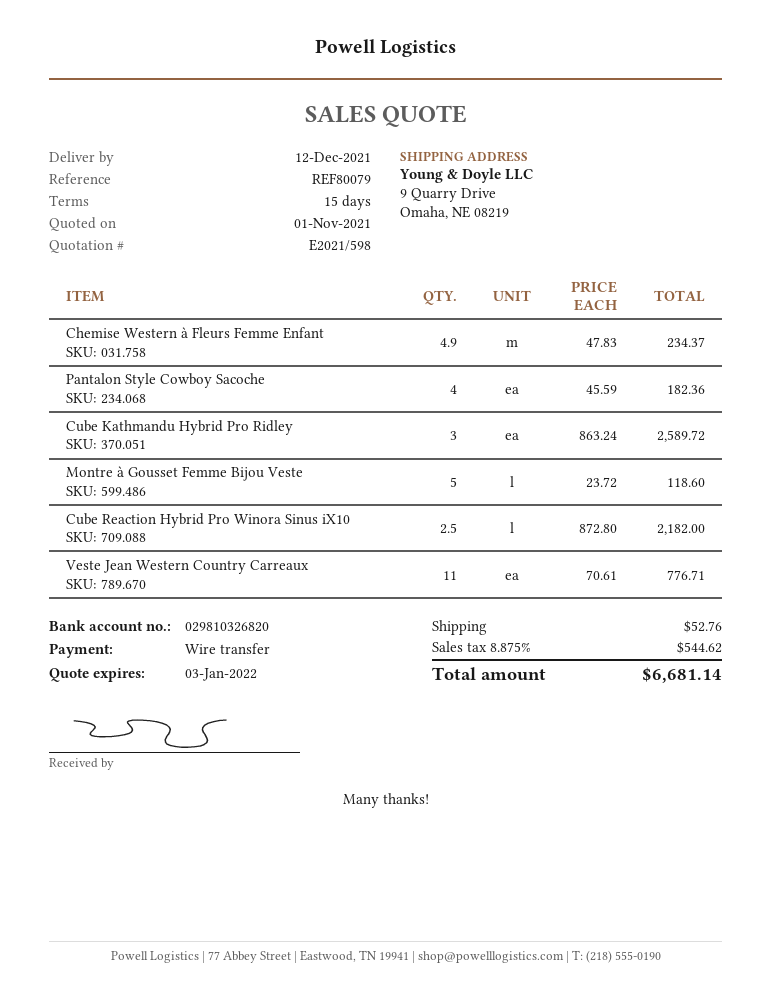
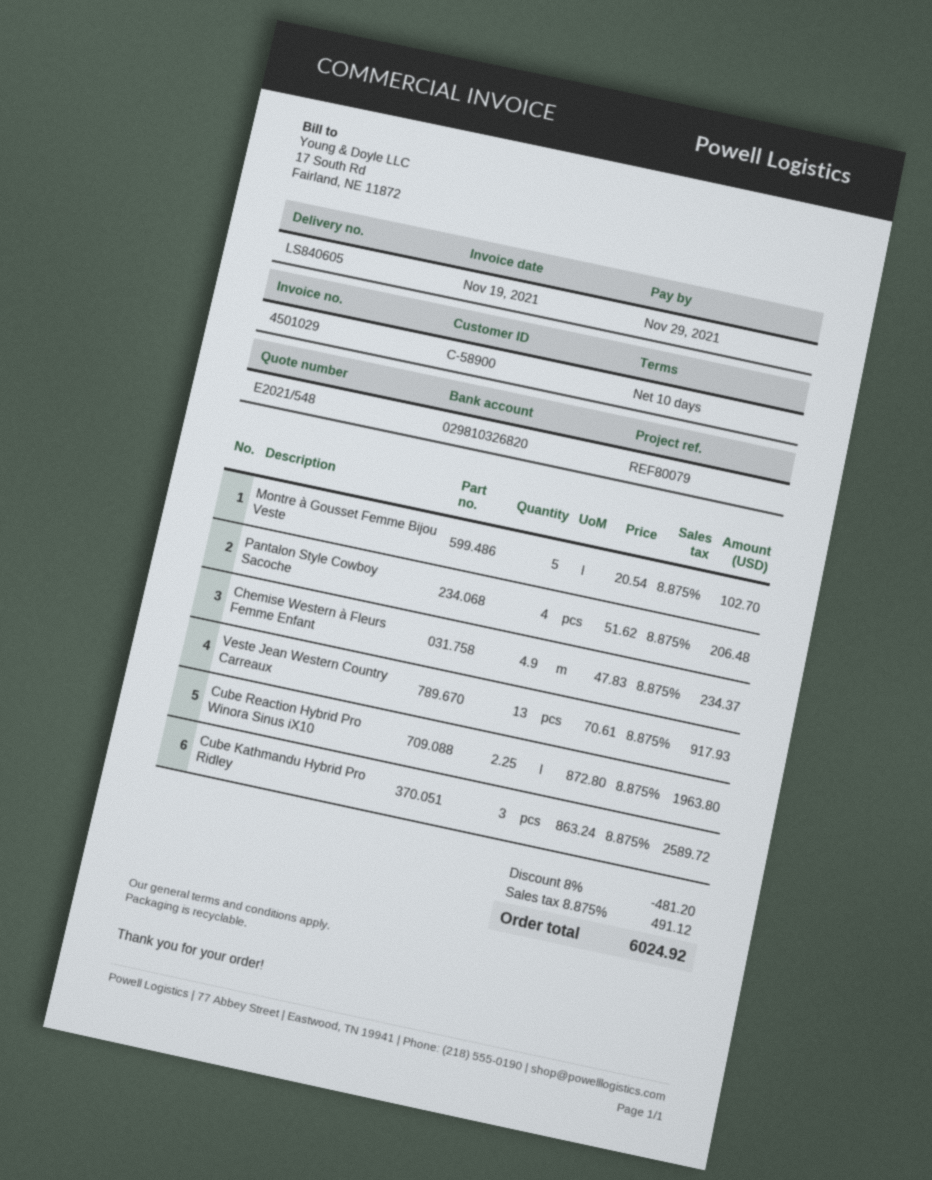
quote number: E2021/598 -> E2021/548
payment terms: 15 days -> 10 days
Pantalon Style Cowboy Sacoche: 4 x 45.59 = 182.36 -> 4 x 51.62 = 206.48
Montre à Gousset Femme Bijou Veste: 5 x 23.72 = 118.60 -> 5 x 20.54 = 102.70
Cube Reaction Hybrid Pro Winora Sinus iX10: 2.5 x 872.80 = 2182.00 -> 2.25 x 872.80 = 1963.80
Veste Jean Western Country Carreaux: 11 x 70.61 = 776.71 -> 13 x 70.61 = 917.93
discount: none -> 8% = 481.20
shipping: 52.76 -> none
tax: 8.875% = 544.62 -> 8.875% = 491.12
total: 6681.14 -> 6024.92

